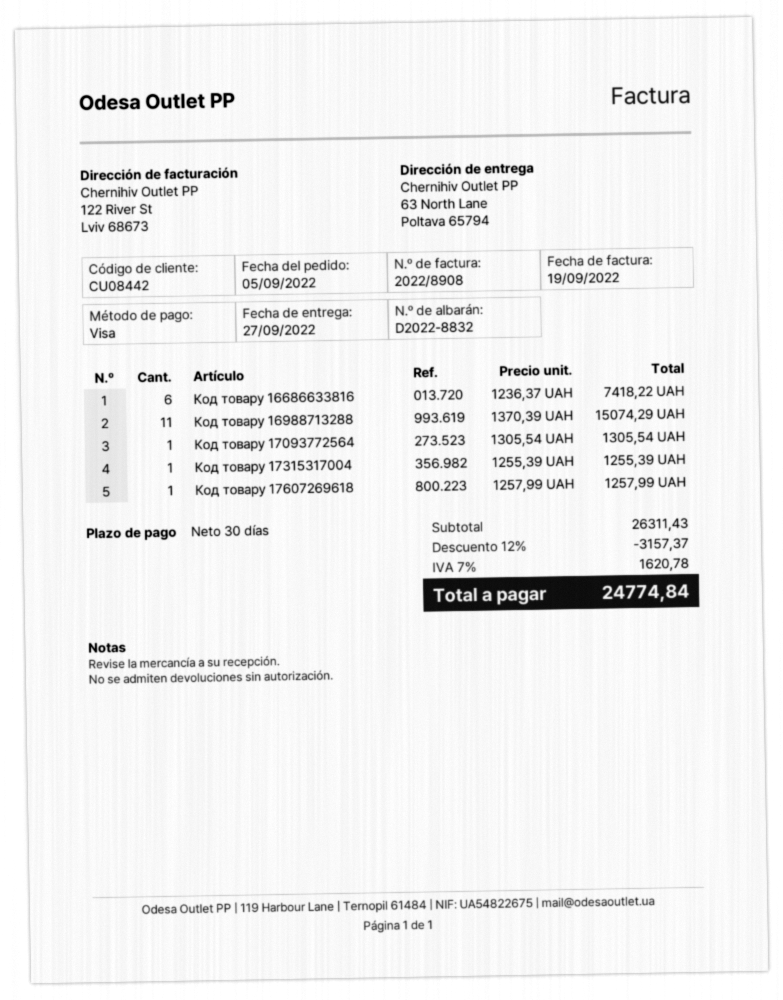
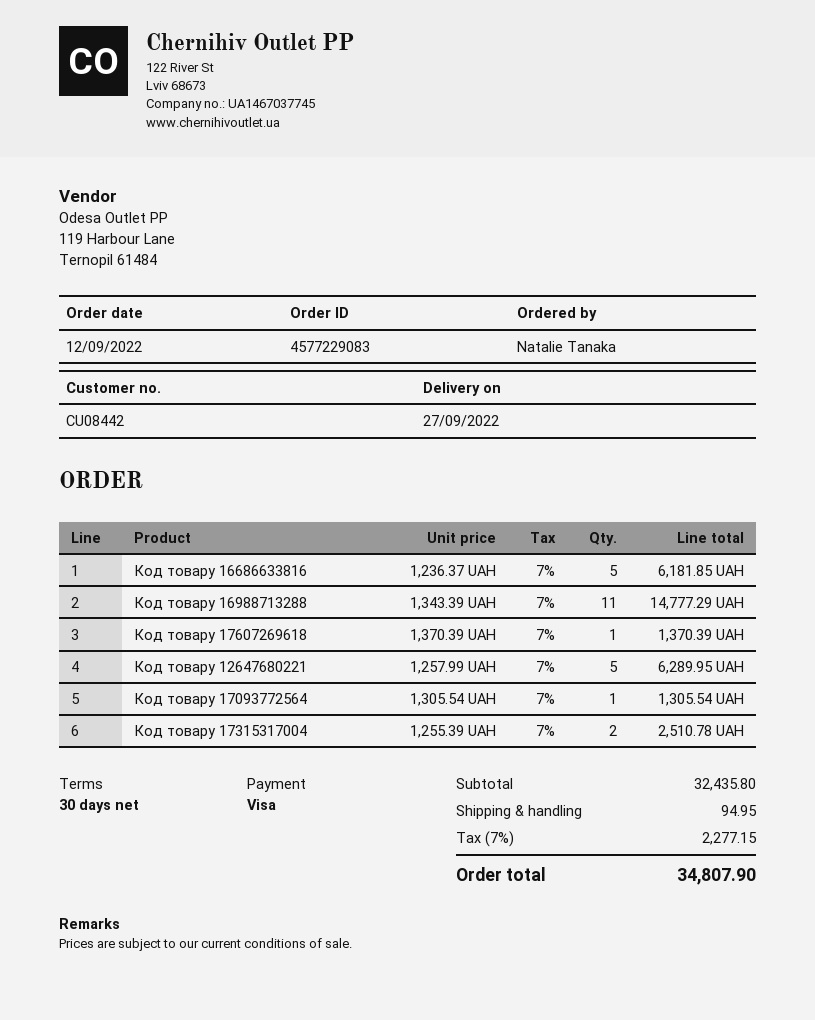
order date: 2022-09-05 -> 2022-09-12
Код товару 16686633816: 6 x 1236.37 = 7418.22 -> 5 x 1236.37 = 6181.85
Код товару 16988713288: 11 x 1370.39 = 15074.29 -> 11 x 1343.39 = 14777.29
Код товару 17315317004: 1 x 1255.39 = 1255.39 -> 2 x 1255.39 = 2510.78
Код товару 17607269618: 1 x 1257.99 = 1257.99 -> 1 x 1370.39 = 1370.39
Код товару 12647680221: none -> 5 x 1257.99 = 6289.95
subtotal: 26311.43 -> 32435.80
discount: 12% = 3157.37 -> none
shipping: none -> 94.95
tax: 7% = 1620.78 -> 7% = 2277.15
total: 24774.84 -> 34807.90

